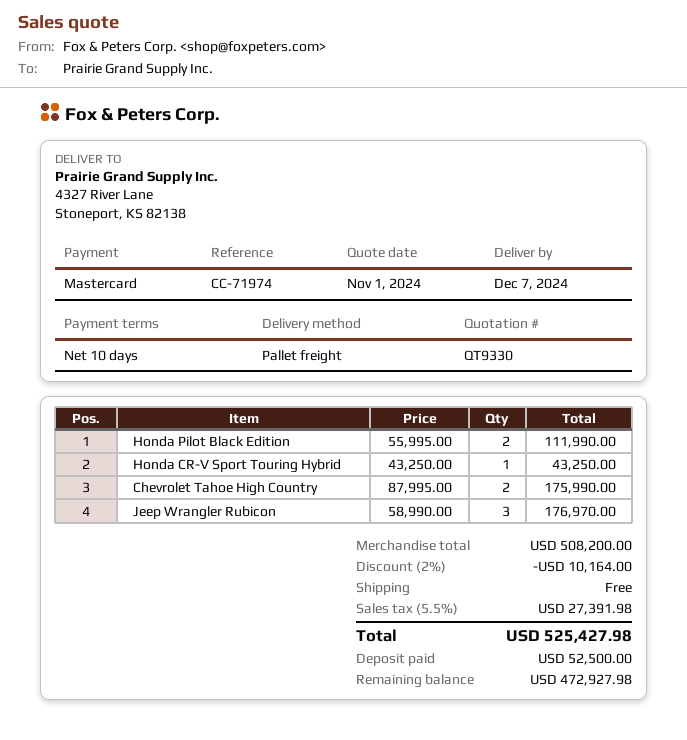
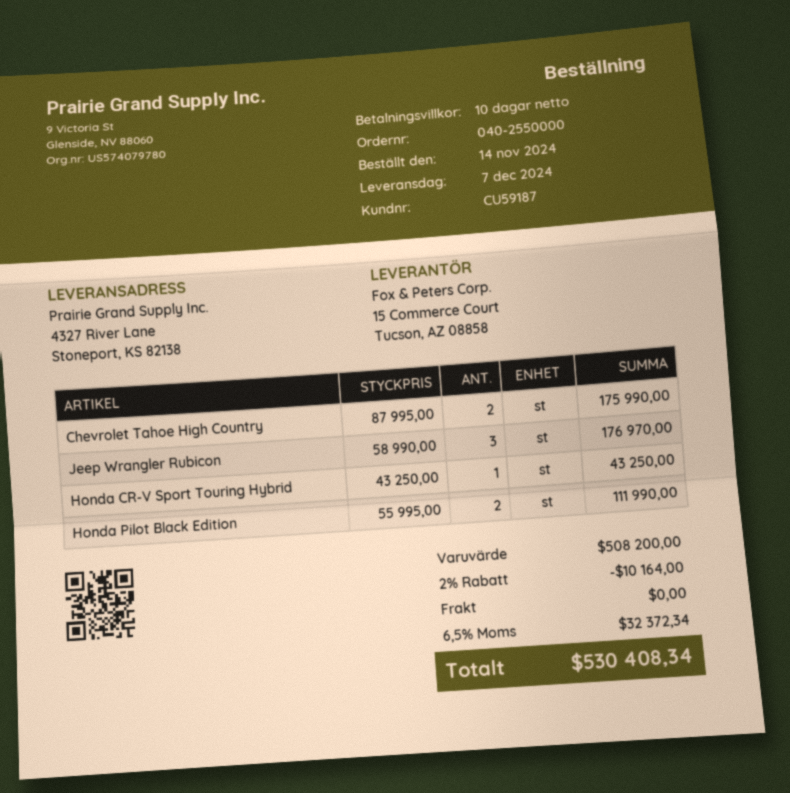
tax: 5.5% = 27391.98 -> 6.5% = 32372.34
total: 525427.98 -> 530408.34

